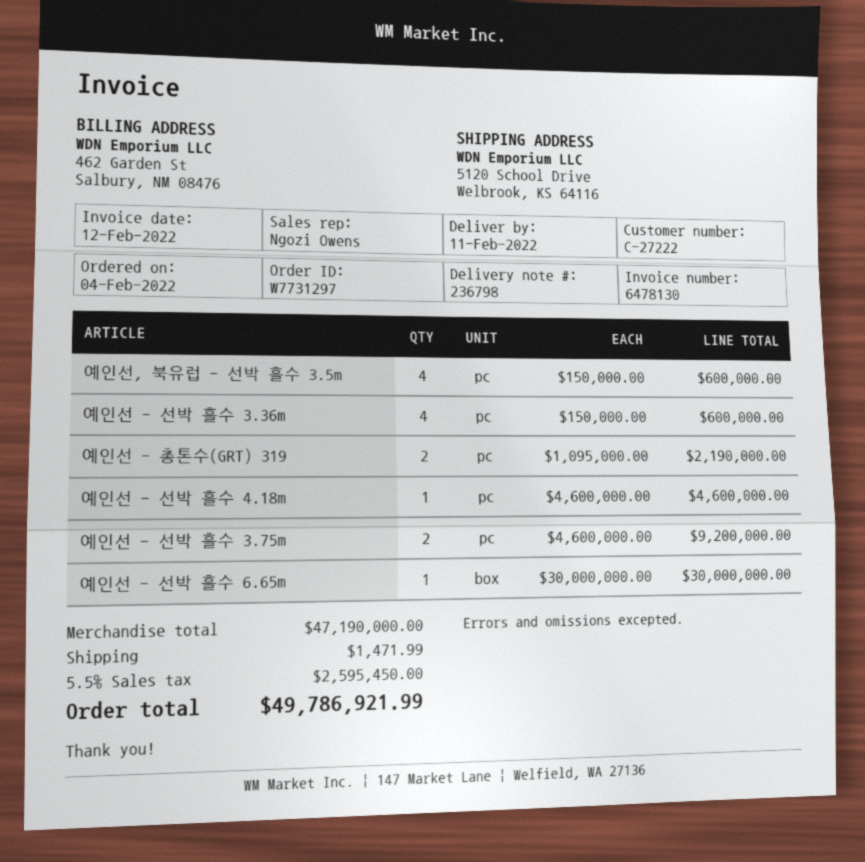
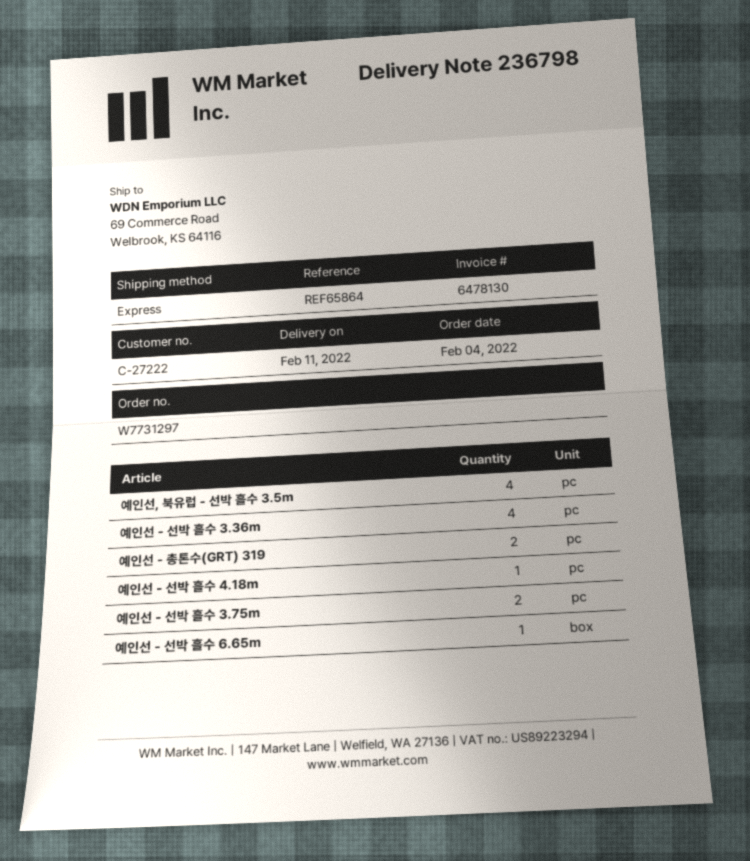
ship to: 5120 School Drive, Welbrook, KS 64116 -> 69 Commerce Road, Welbrook, KS 64116

